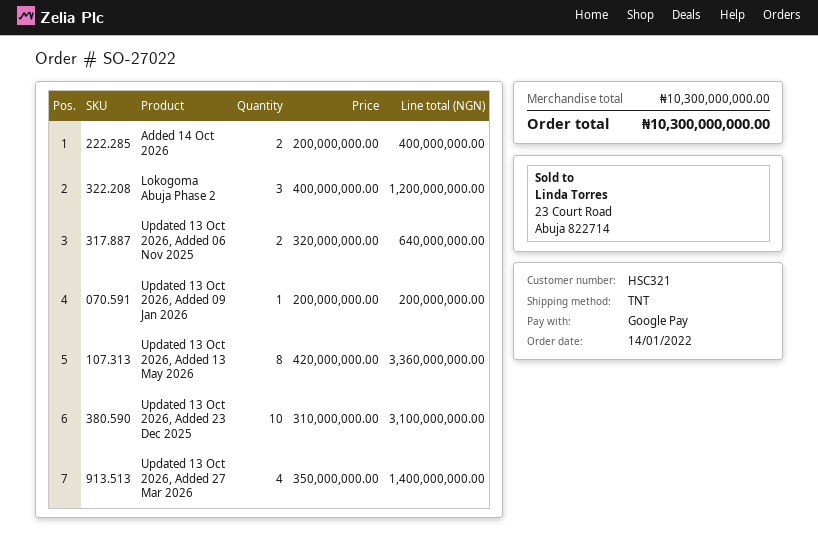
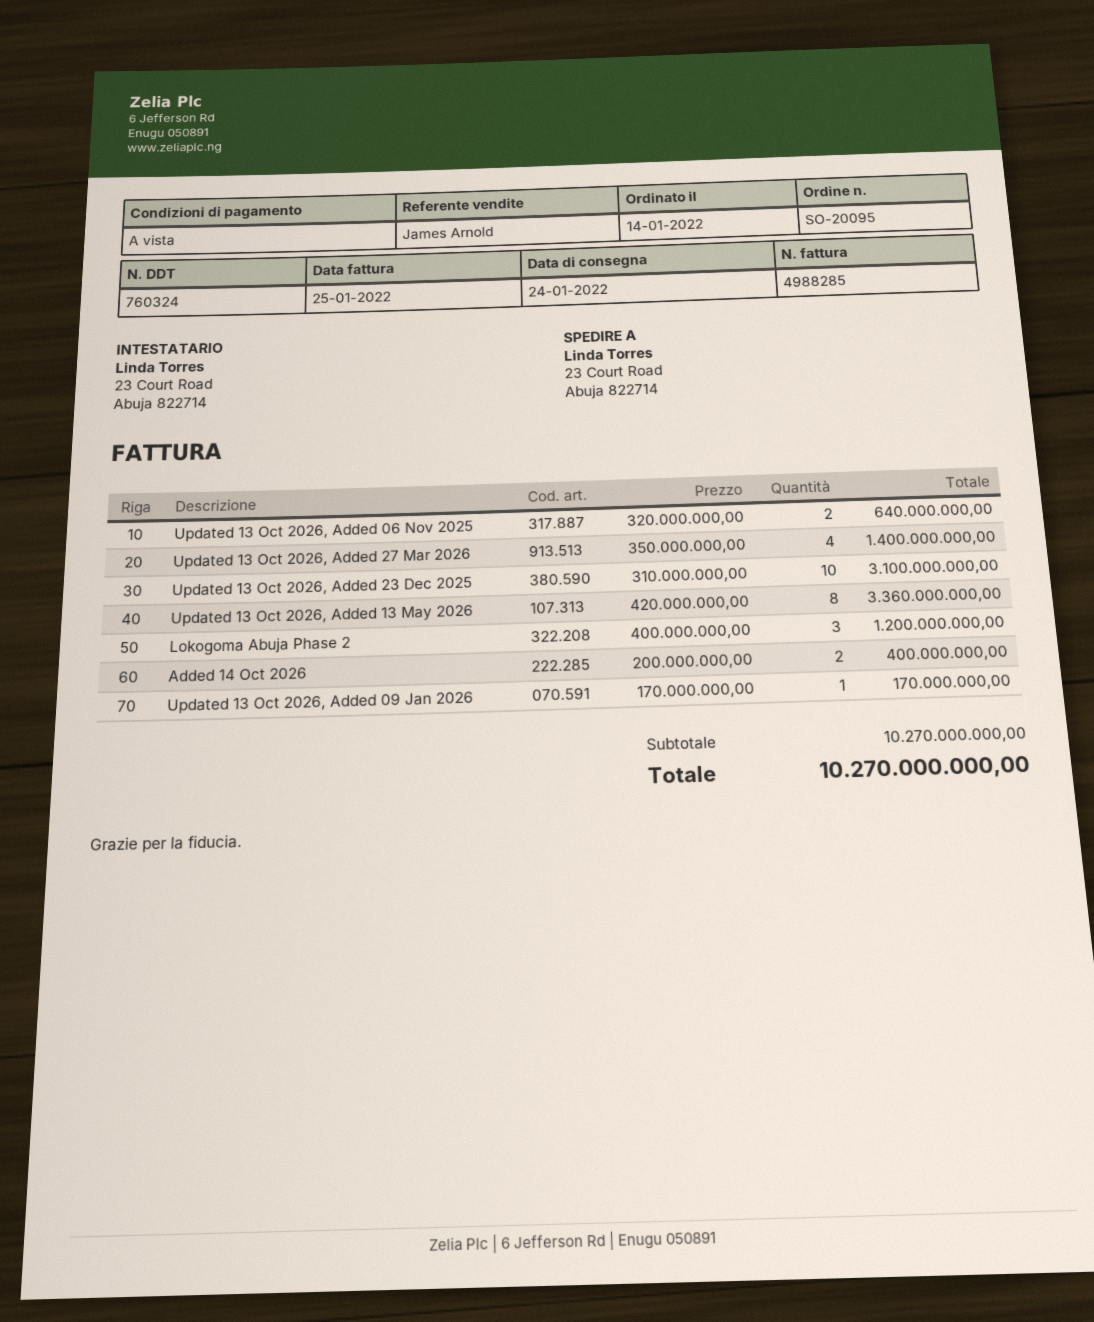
order number: SO-27022 -> SO-20095
Updated 13 Oct 2026, Added 09 Jan 2026: 1 x 200000000.00 = 200000000.00 -> 1 x 170000000.00 = 170000000.00
subtotal: 10300000000.00 -> 10270000000.00
total: 10300000000.00 -> 10270000000.00

